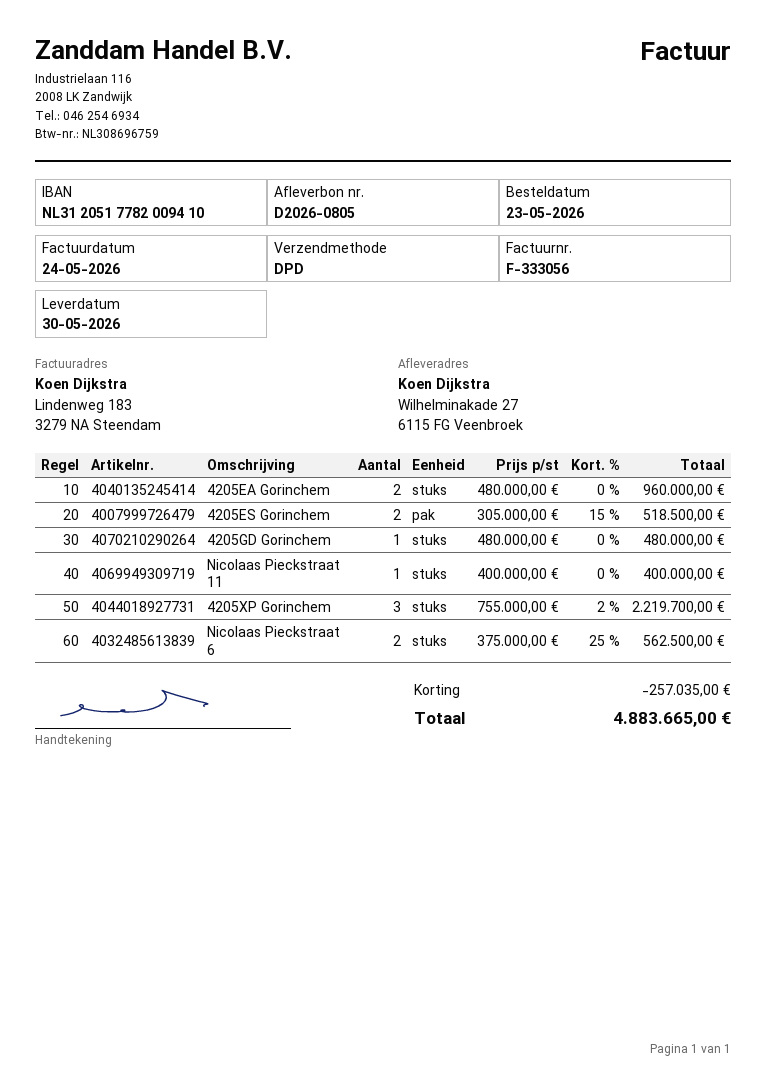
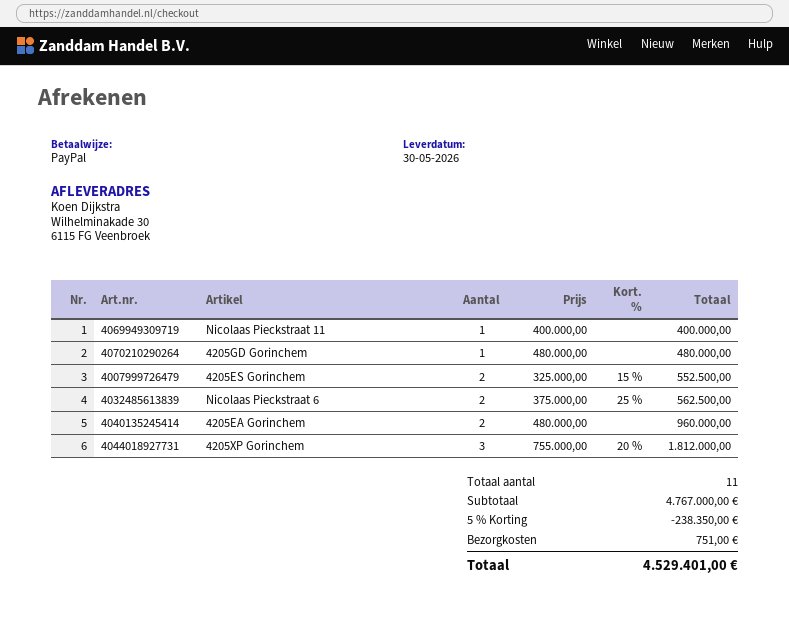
ship to: Wilhelminakade 27, 6115 FG Veenbroek -> Wilhelminakade 30, 6115 FG Veenbroek
4205ES Gorinchem: 2 x 305000.00 - 15% = 518500.00 -> 2 x 325000.00 - 15% = 552500.00
4205XP Gorinchem: 3 x 755000.00 - 2% = 2219700.00 -> 3 x 755000.00 - 20% = 1812000.00
discount: 257035.00 -> 238350.00
shipping: none -> 751.00
total: 4883665.00 -> 4529401.00

